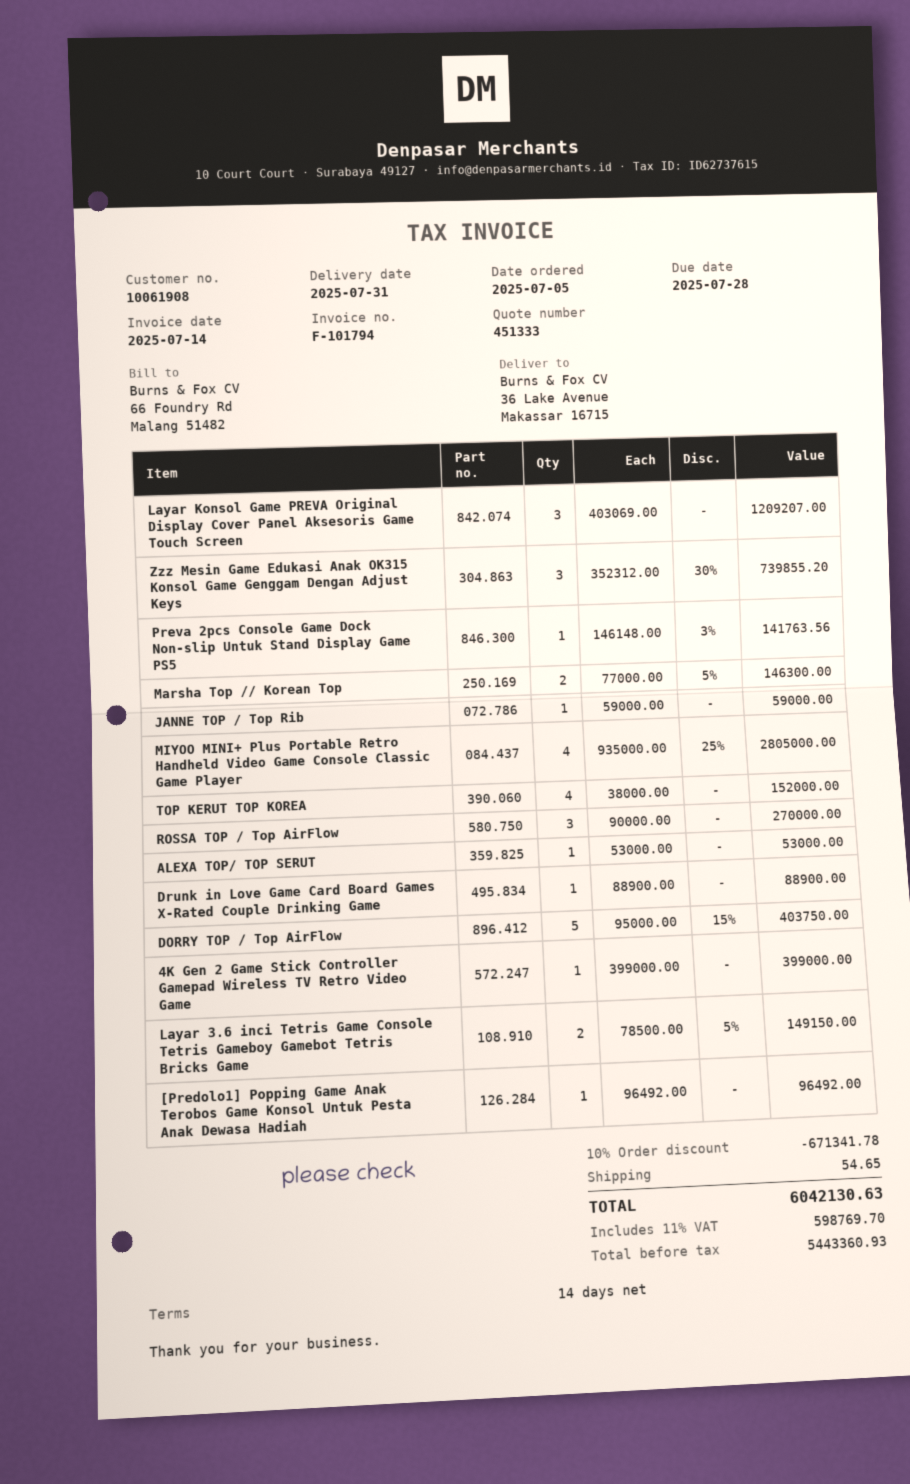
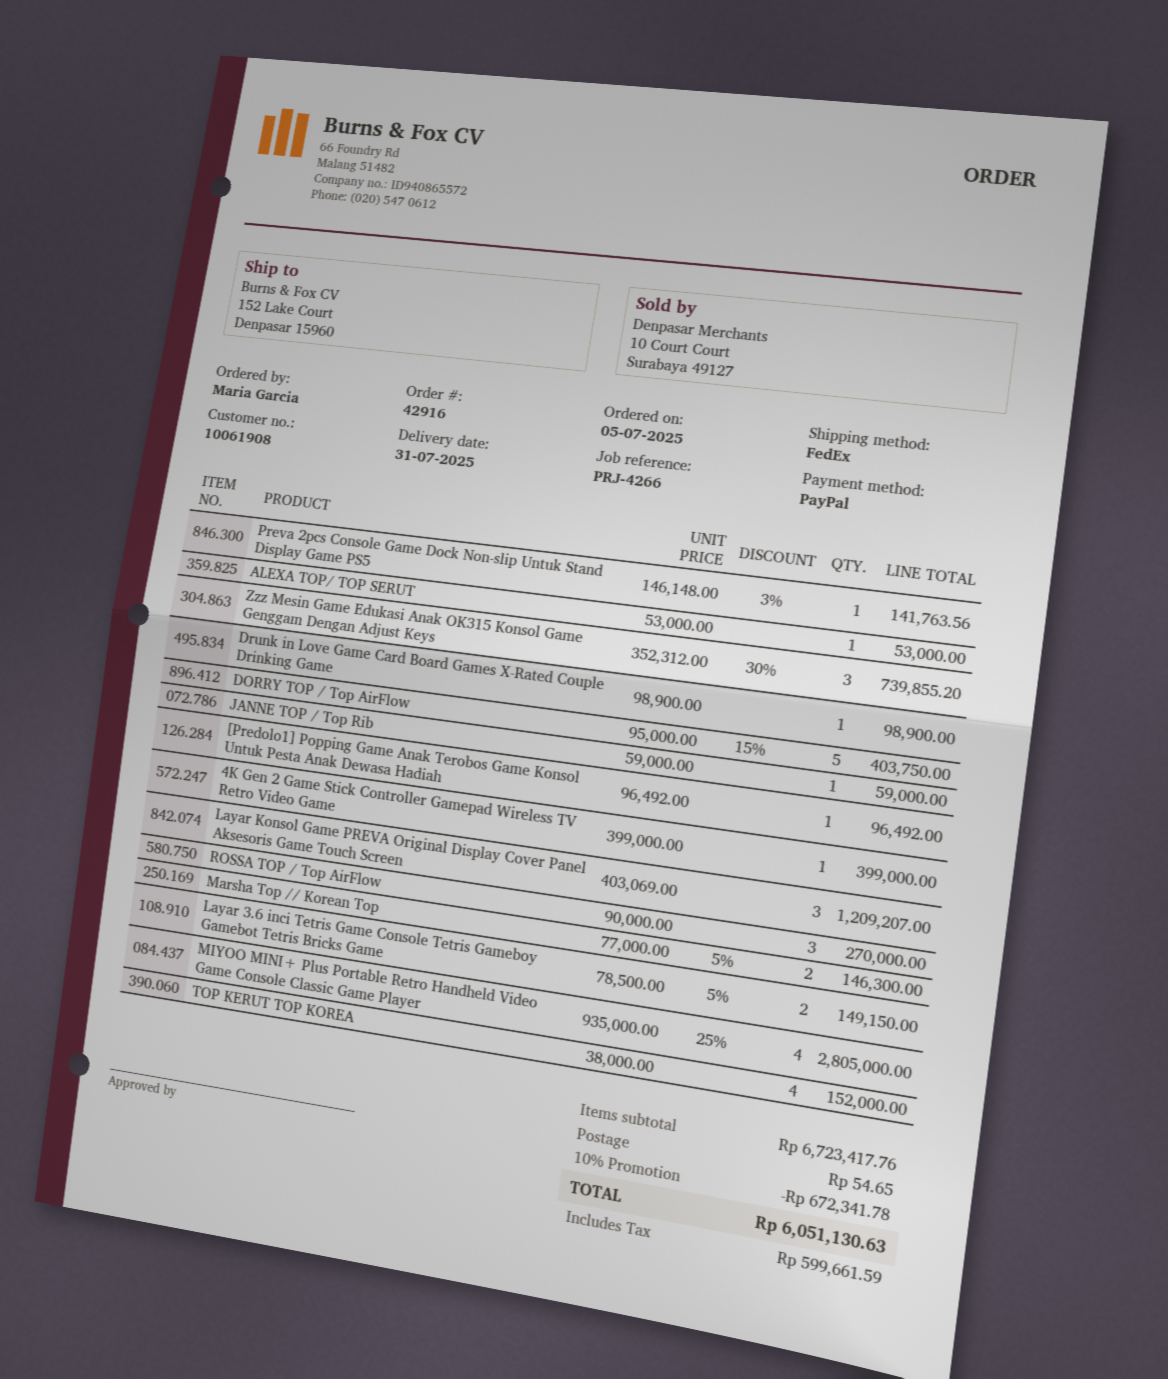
ship to: 36 Lake Avenue, Makassar 16715 -> 152 Lake Court, Denpasar 15960
Drunk in Love Game Card Board Games X-Rated Couple Drinking Game: 1 x 88900.00 = 88900.00 -> 1 x 98900.00 = 98900.00
discount: 10% = 671341.78 -> 10% = 672341.78
tax: 598769.70 -> 599661.59
total: 6042130.63 -> 6051130.63

